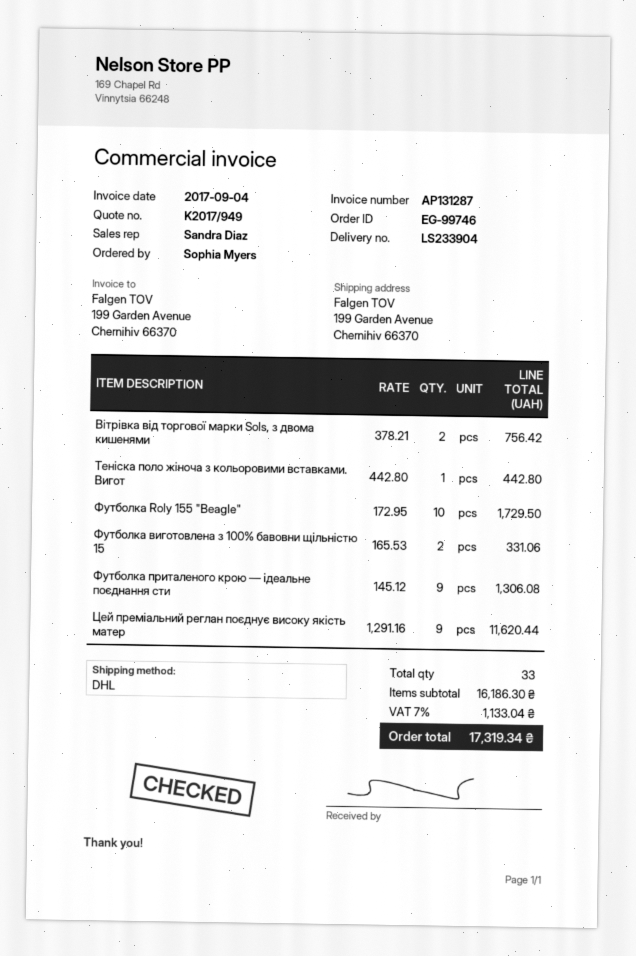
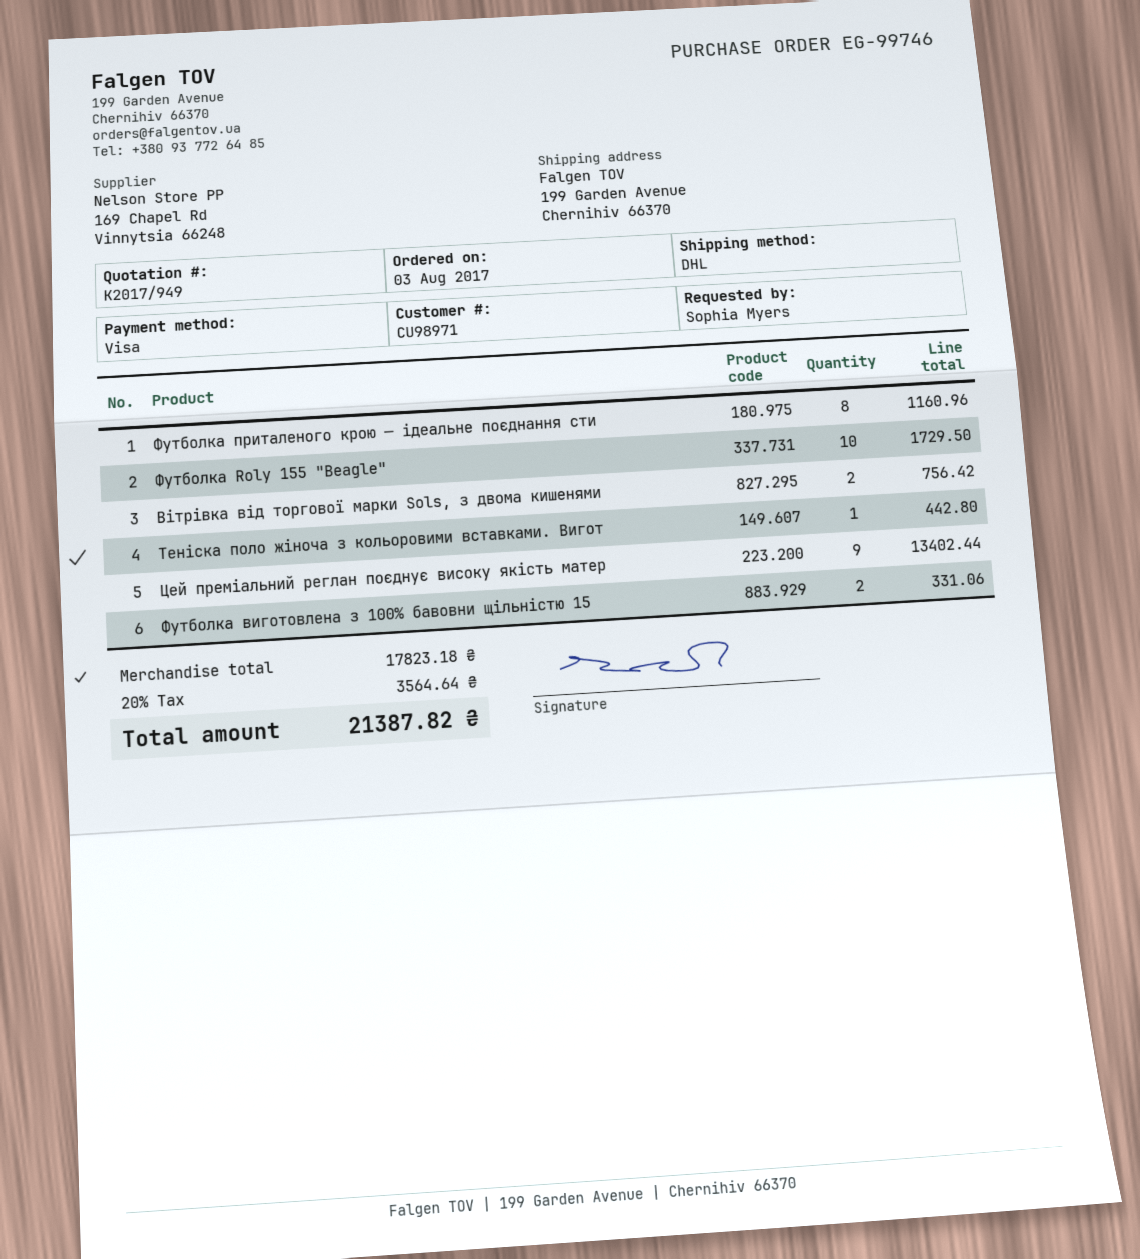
Футболка приталеного крою — ідеальне поєднання сти: 9 for 1306.08 -> 8 for 1160.96
Цей преміальний реглан поєднує високу якість матер: 9 for 11620.44 -> 9 for 13402.44
subtotal: 16186.30 -> 17823.18
tax: 7% = 1133.04 -> 20% = 3564.64
total: 17319.34 -> 21387.82

